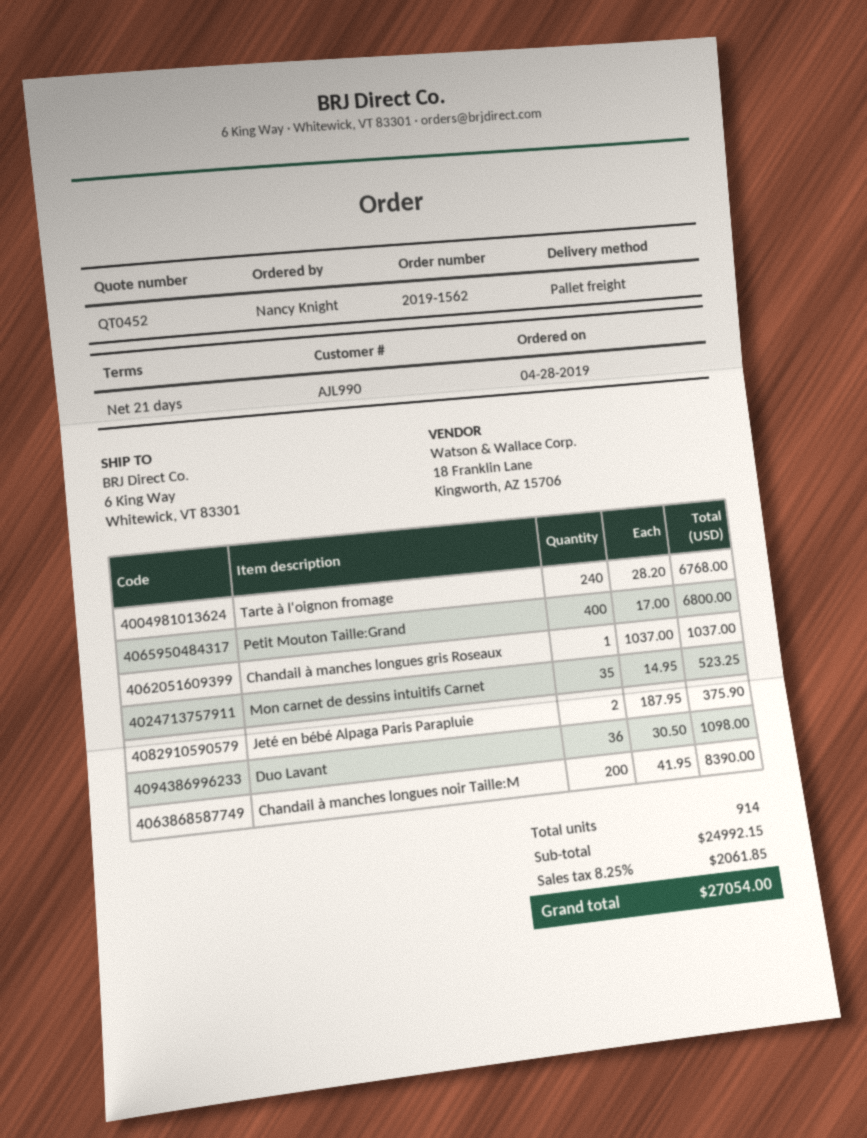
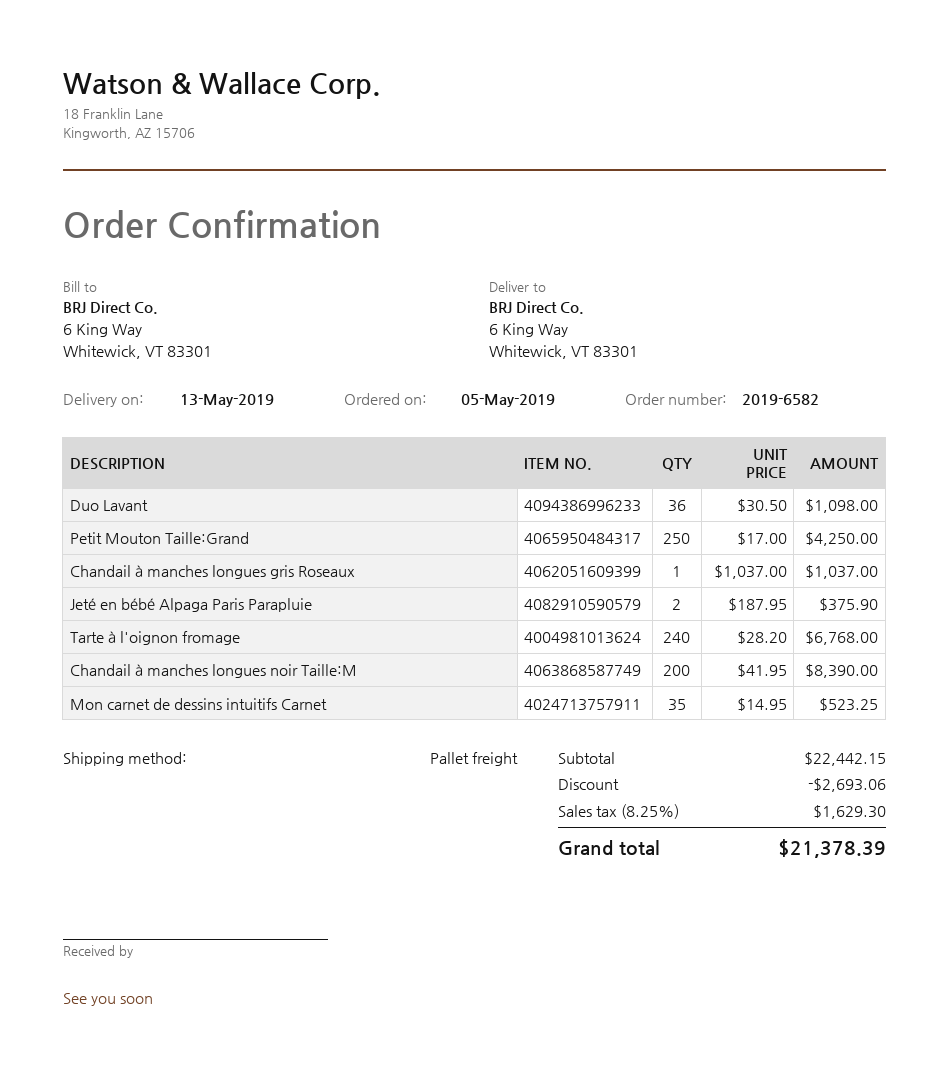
order number: 2019-1562 -> 2019-6582
order date: 2019-04-28 -> 2019-05-05
Petit Mouton Taille:Grand: 400 x 17.00 = 6800.00 -> 250 x 17.00 = 4250.00
subtotal: 24992.15 -> 22442.15
discount: none -> 2693.06
tax: 8.25% = 2061.85 -> 8.25% = 1629.30
total: 27054.00 -> 21378.39

